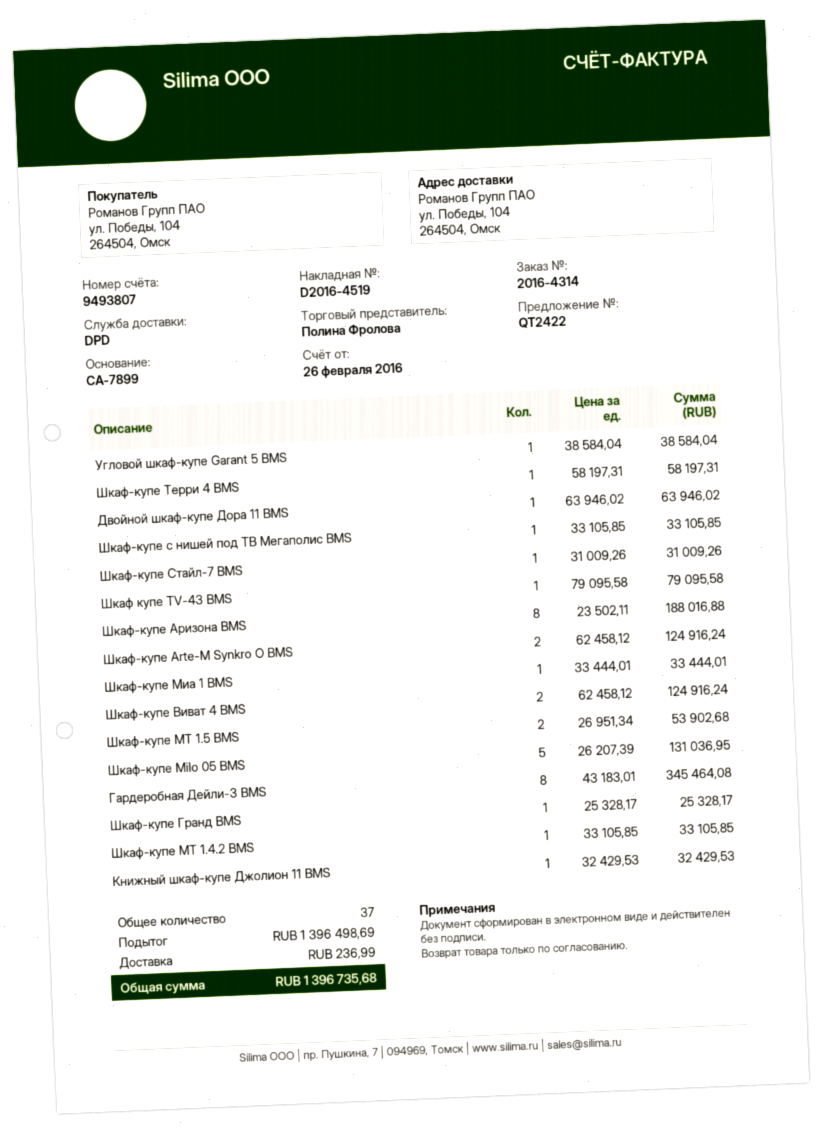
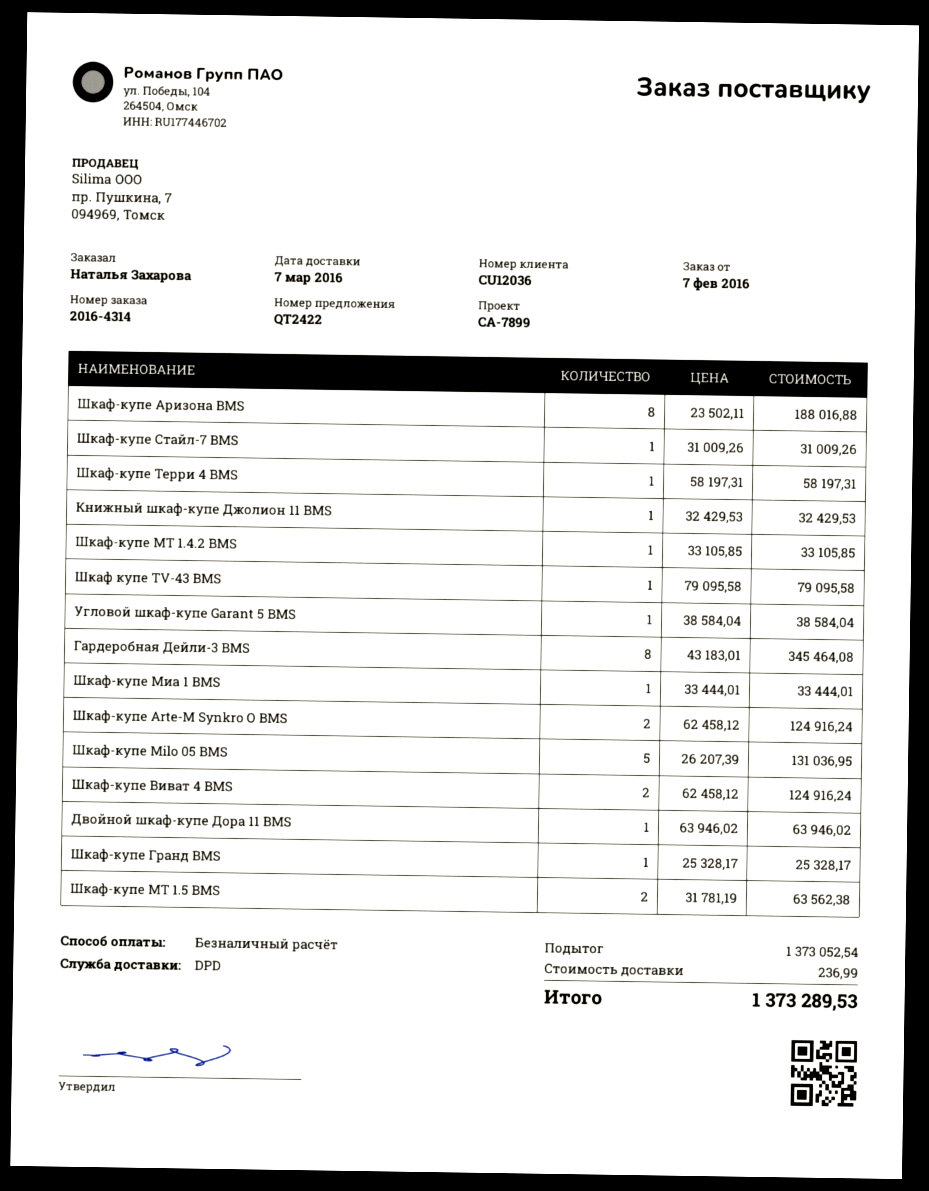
Шкаф-купе с нишей под ТВ Мегаполис BMS: 1 x 33105.85 = 33105.85 -> none
Шкаф-купе МТ 1.5 BMS: 2 x 26951.34 = 53902.68 -> 2 x 31781.19 = 63562.38
subtotal: 1396498.69 -> 1373052.54
total: 1396735.68 -> 1373289.53

